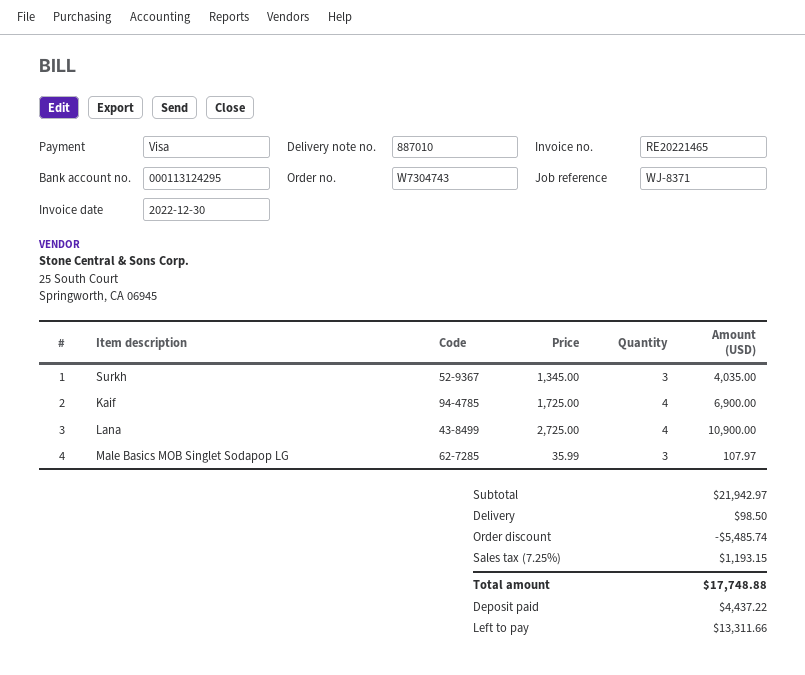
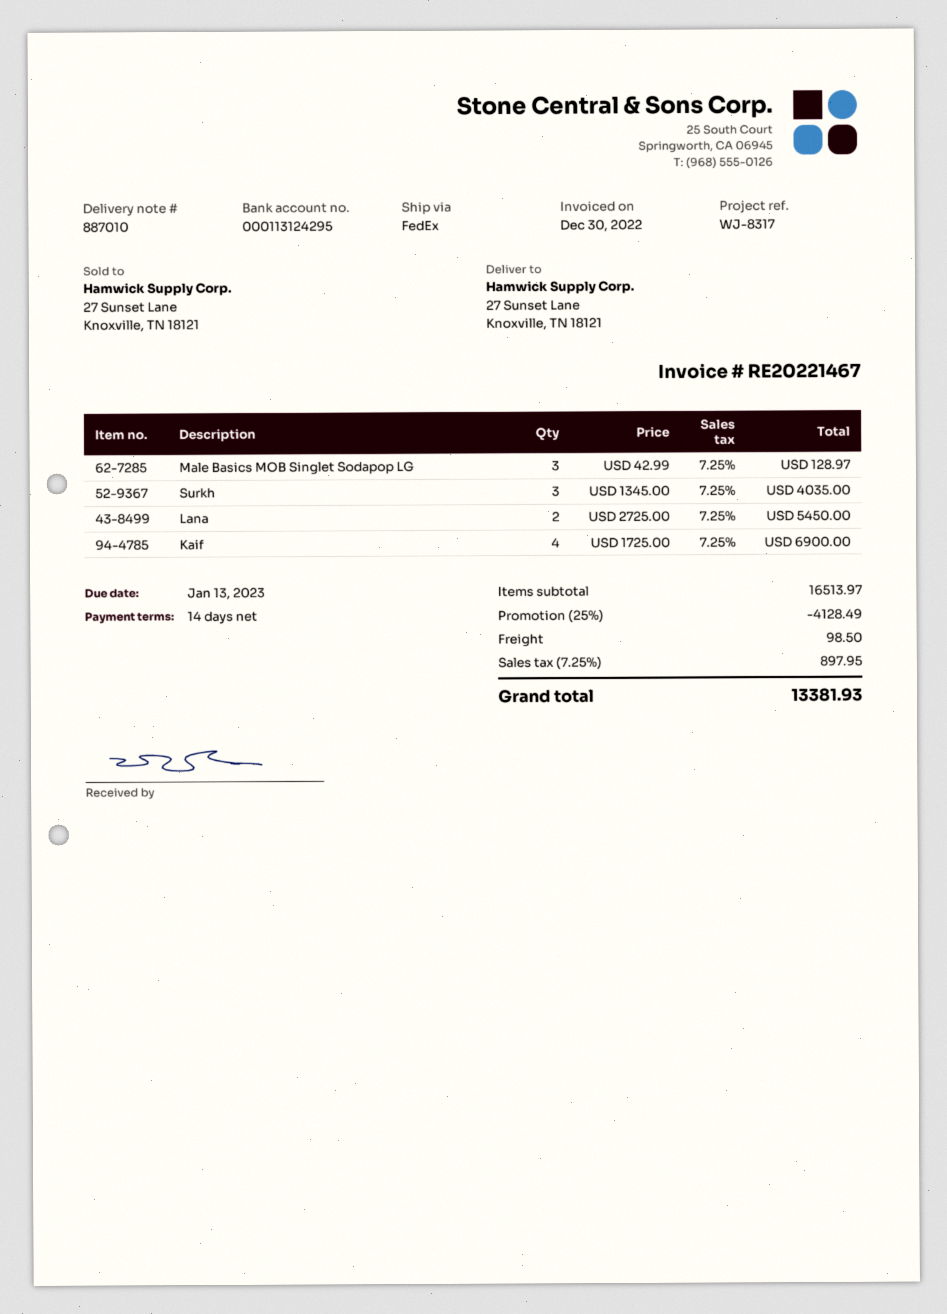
invoice number: RE20221465 -> RE20221467
reference: WJ-8371 -> WJ-8317
Lana: 4 x 2725.00 = 10900.00 -> 2 x 2725.00 = 5450.00
Male Basics MOB Singlet Sodapop LG: 3 x 35.99 = 107.97 -> 3 x 42.99 = 128.97
subtotal: 21942.97 -> 16513.97
discount: 5485.74 -> 4128.49
tax: 7.25% = 1193.15 -> 7.25% = 897.95
total: 17748.88 -> 13381.93

